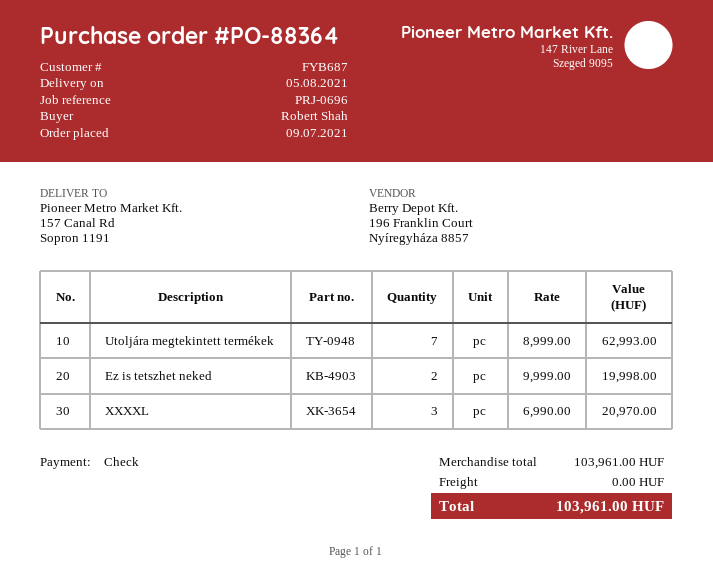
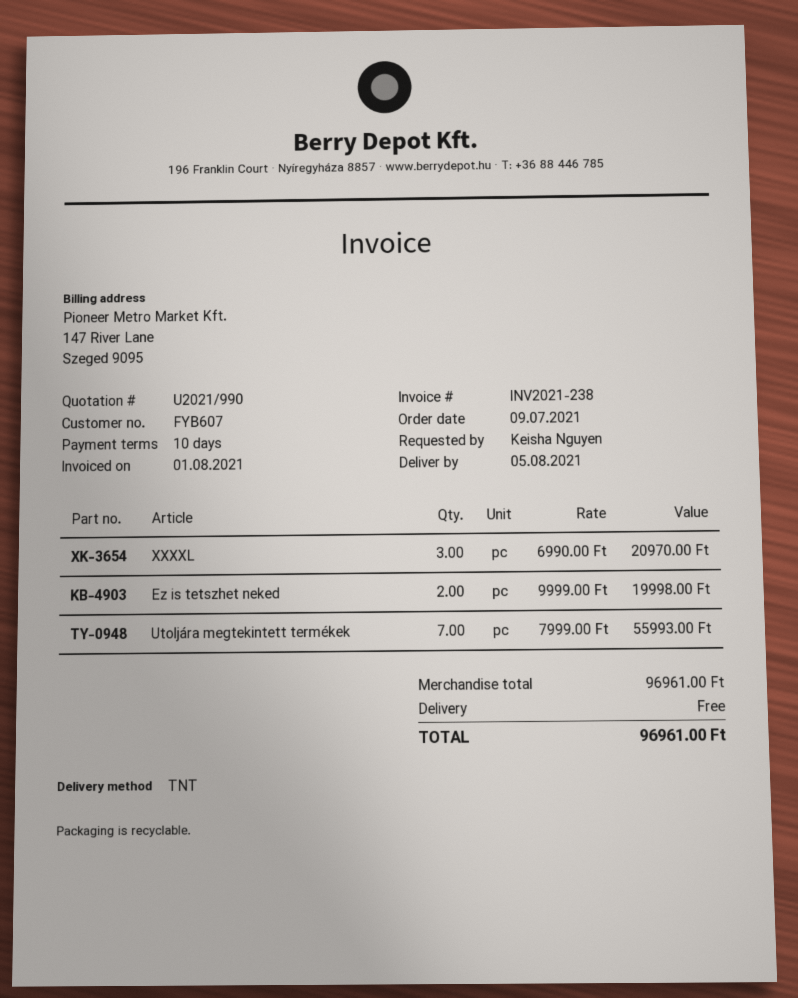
customer number: FYB687 -> FYB607
ordered by: Robert Shah -> Keisha Nguyen
Utoljára megtekintett termékek: 7 x 8999.00 = 62993.00 -> 7 x 7999.00 = 55993.00
subtotal: 103961.00 -> 96961.00
total: 103961.00 -> 96961.00

